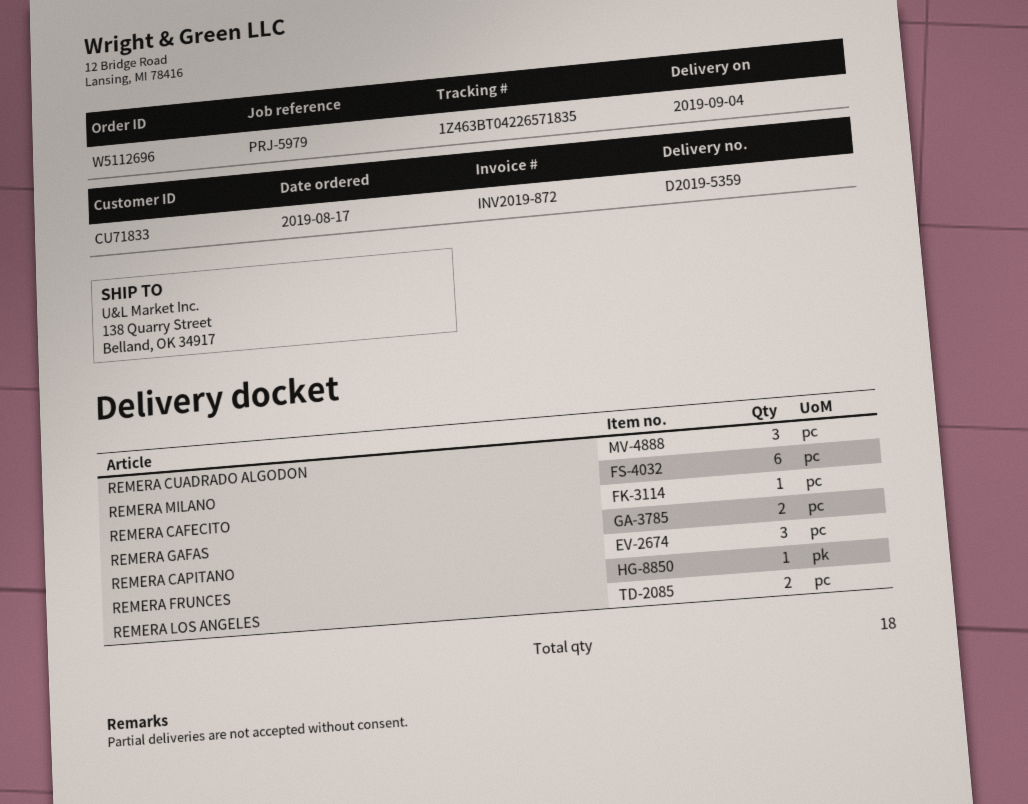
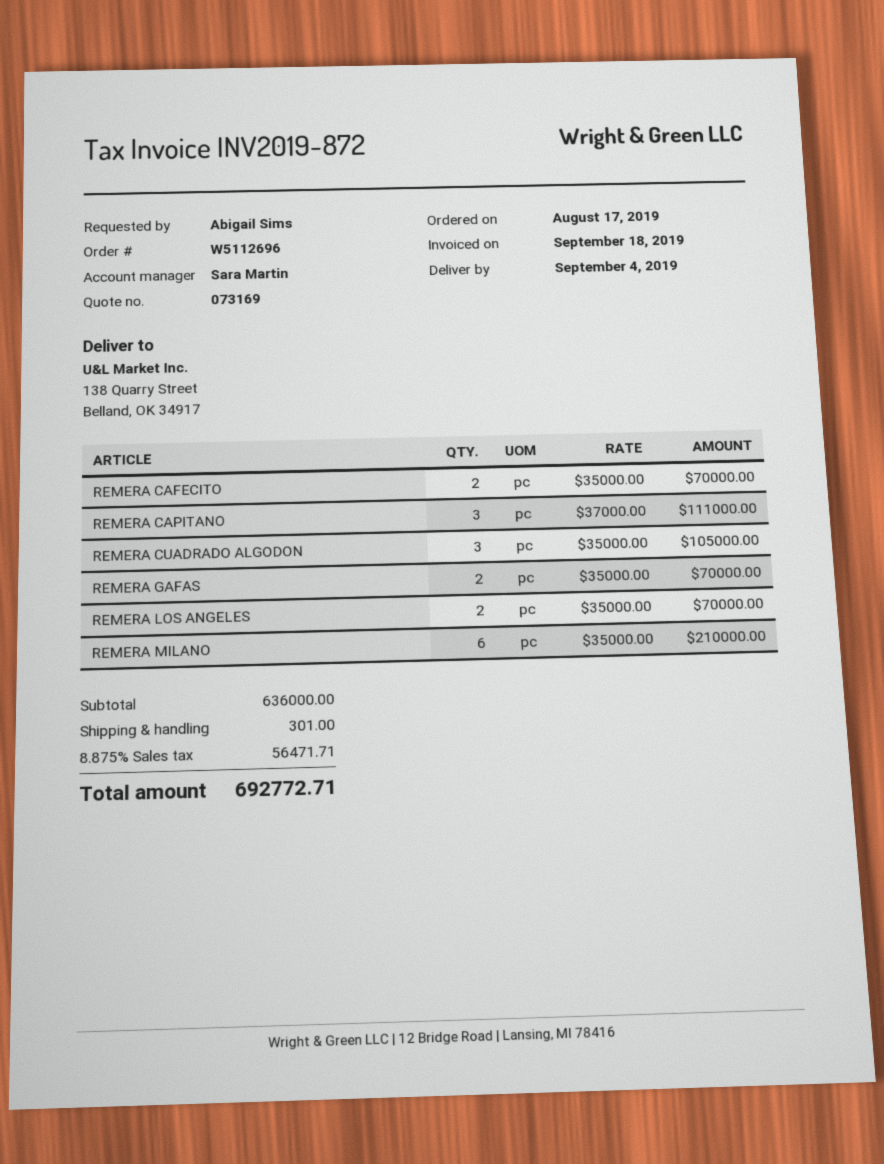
REMERA CAFECITO: 1 -> 2
REMERA FRUNCES: 1 -> none

